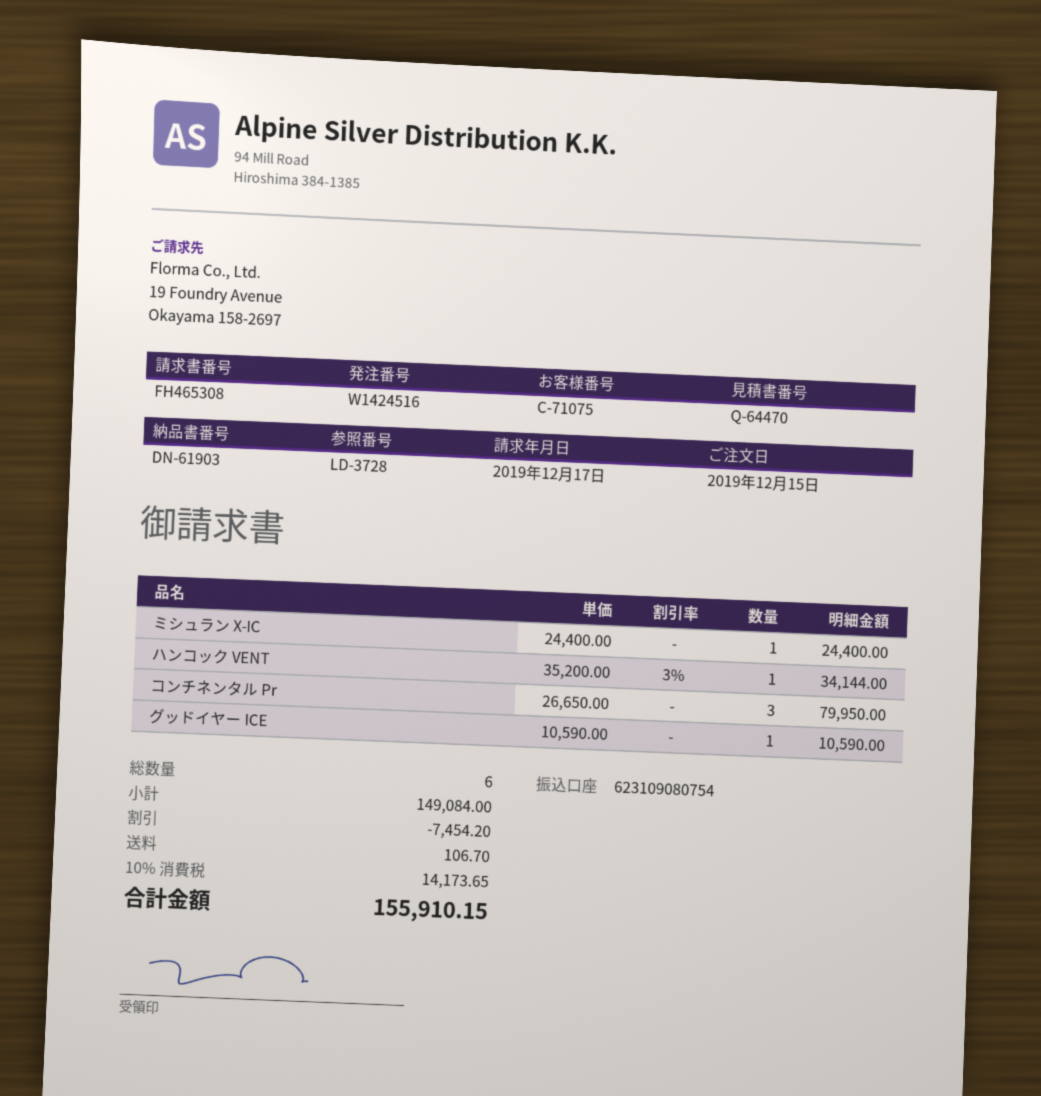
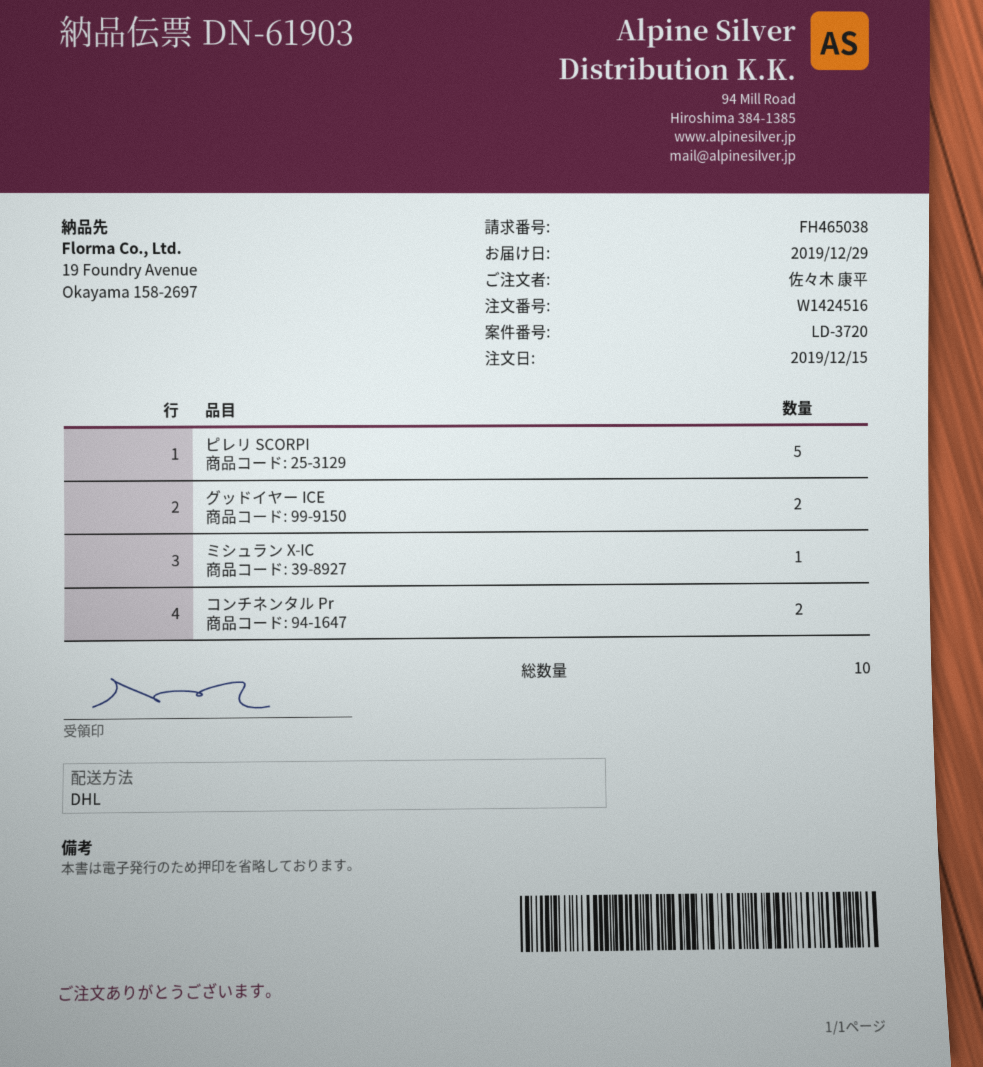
invoice number: FH465308 -> FH465038
reference: LD-3728 -> LD-3720
ハンコック VENT: 1 -> none
コンチネンタル Pr: 3 -> 2
グッドイヤー ICE: 1 -> 2
ピレリ SCORPI: none -> 5
total quantity: 6 -> 10

